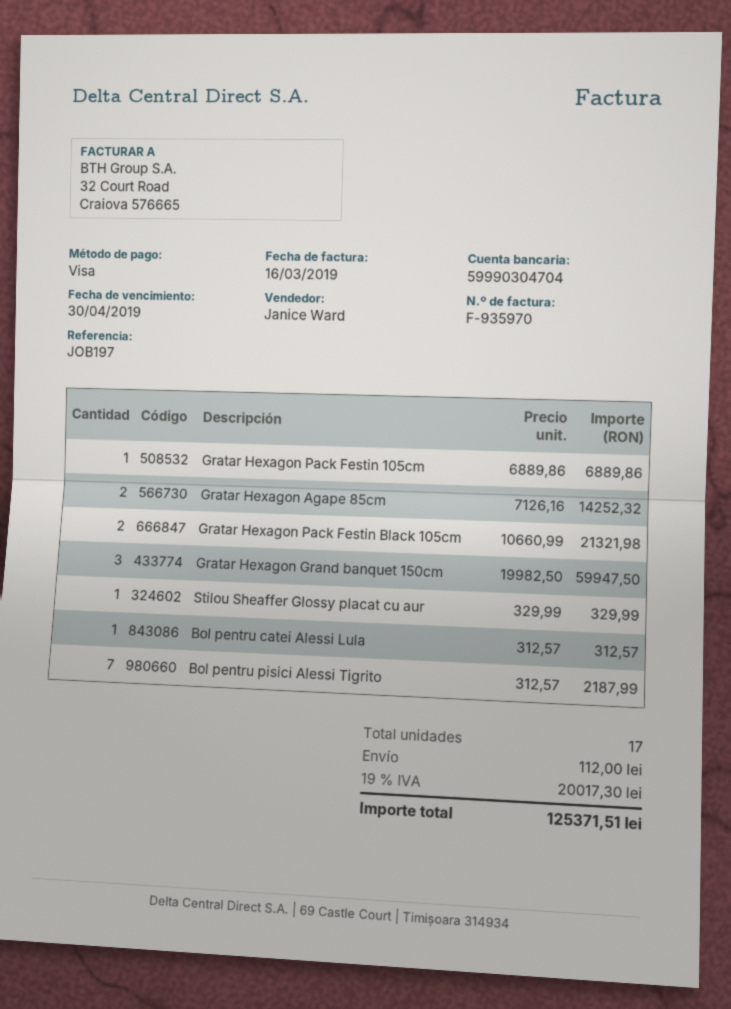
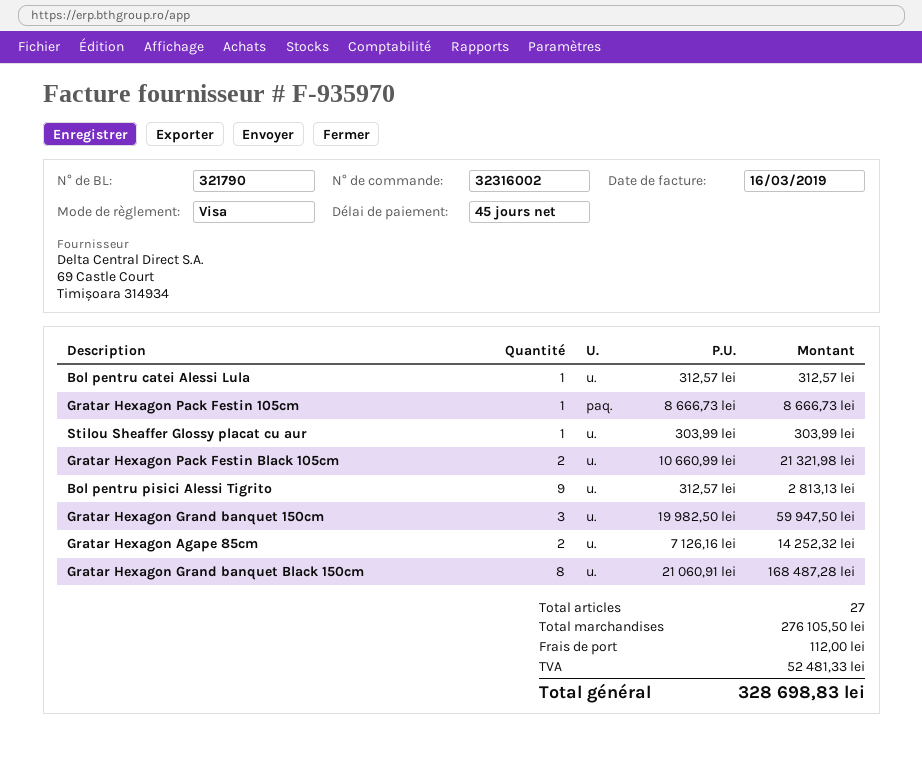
Gratar Hexagon Pack Festin 105cm: 1 x 6889.86 = 6889.86 -> 1 x 8666.73 = 8666.73
Stilou Sheaffer Glossy placat cu aur: 1 x 329.99 = 329.99 -> 1 x 303.99 = 303.99
Bol pentru pisici Alessi Tigrito: 7 x 312.57 = 2187.99 -> 9 x 312.57 = 2813.13
Gratar Hexagon Grand banquet Black 150cm: none -> 8 x 21060.91 = 168487.28
total quantity: 17 -> 27
tax: 20017.30 -> 52481.33
total: 125371.51 -> 328698.83

